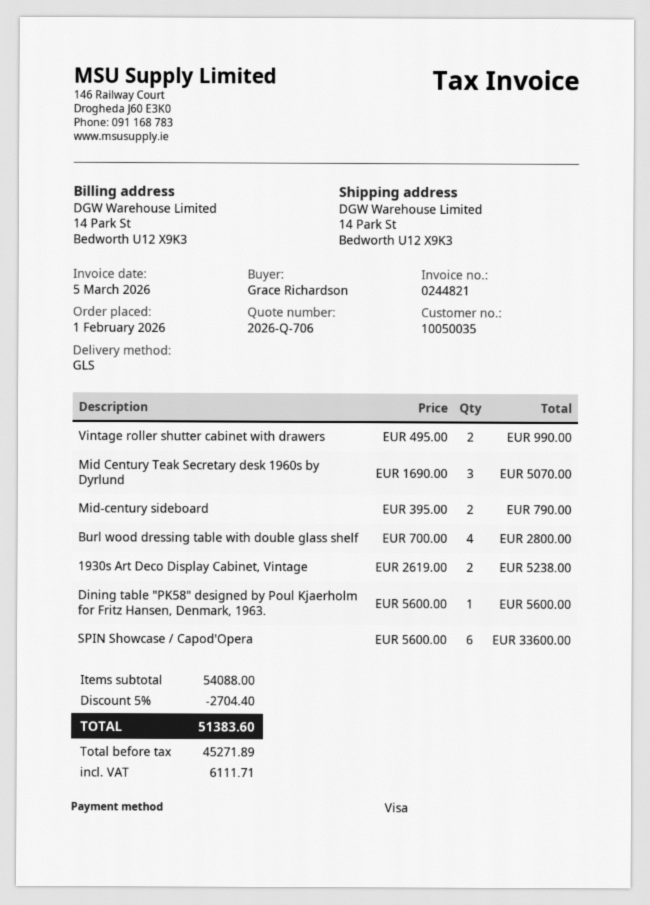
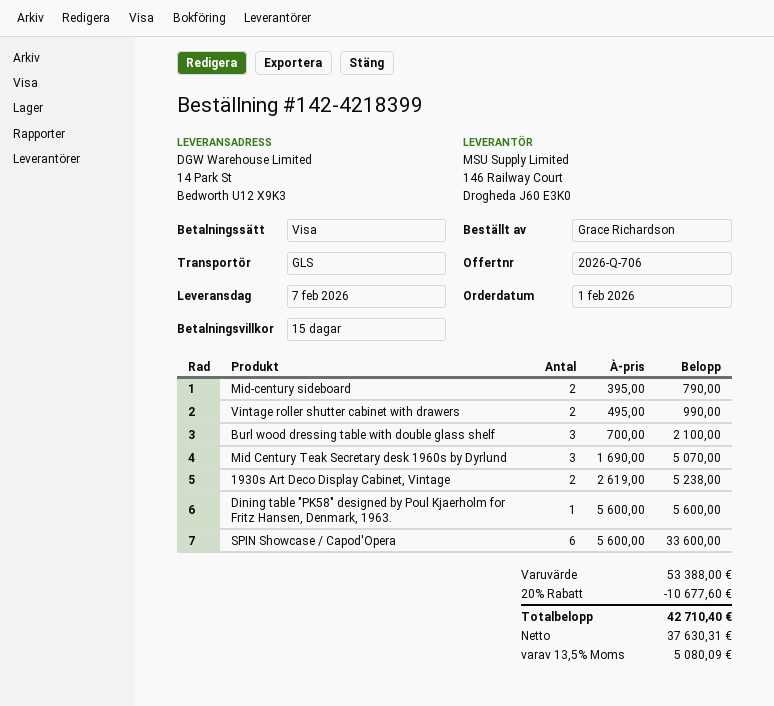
Burl wood dressing table with double glass shelf: 4 x 700.00 = 2800.00 -> 3 x 700.00 = 2100.00
subtotal: 54088.00 -> 53388.00
discount: 5% = 2704.40 -> 20% = 10677.60
net: 45271.89 -> 37630.31
tax: 6111.71 -> 5080.09
total: 51383.60 -> 42710.40

